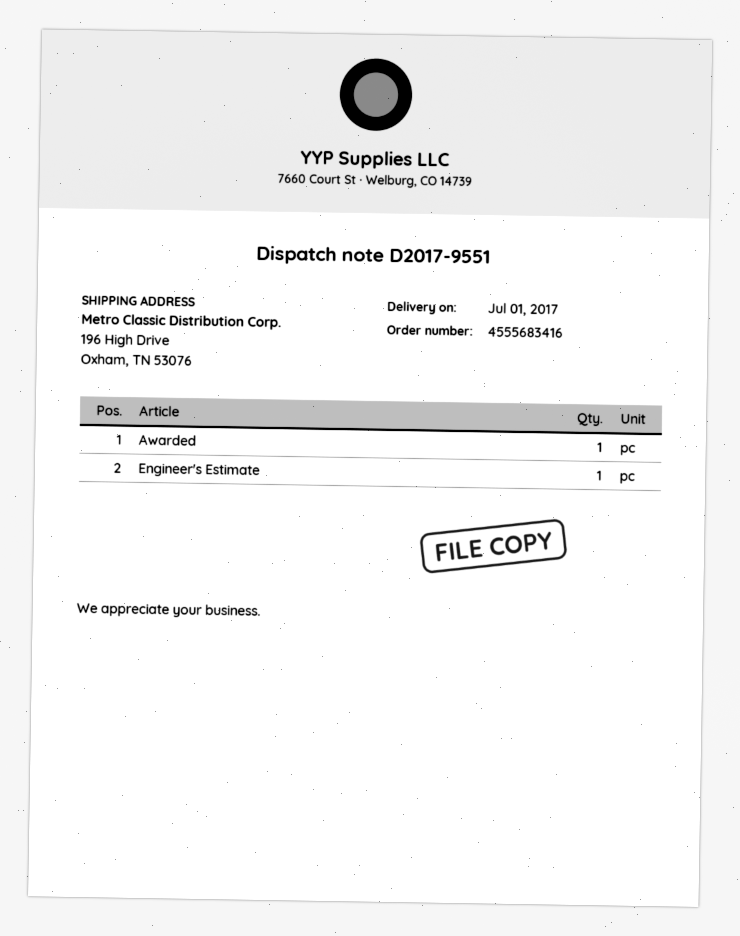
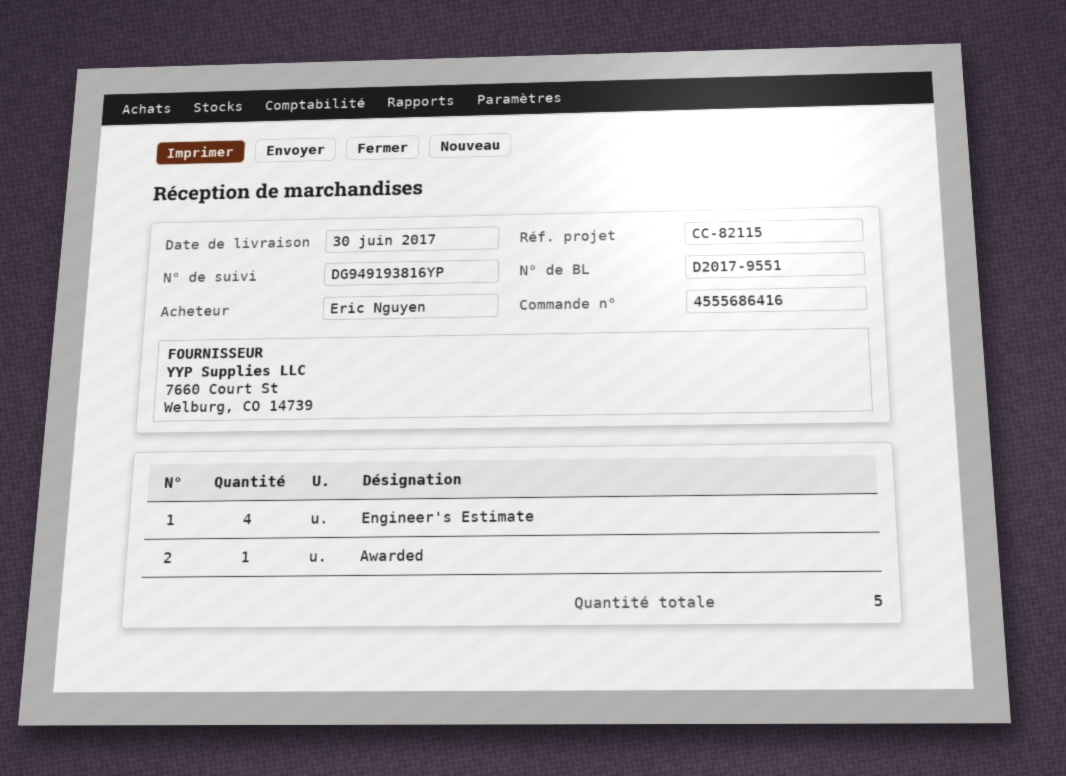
order number: 4555683416 -> 4555686416
delivery date: 2017-07-01 -> 2017-06-30
Engineer's Estimate: 1 -> 4

